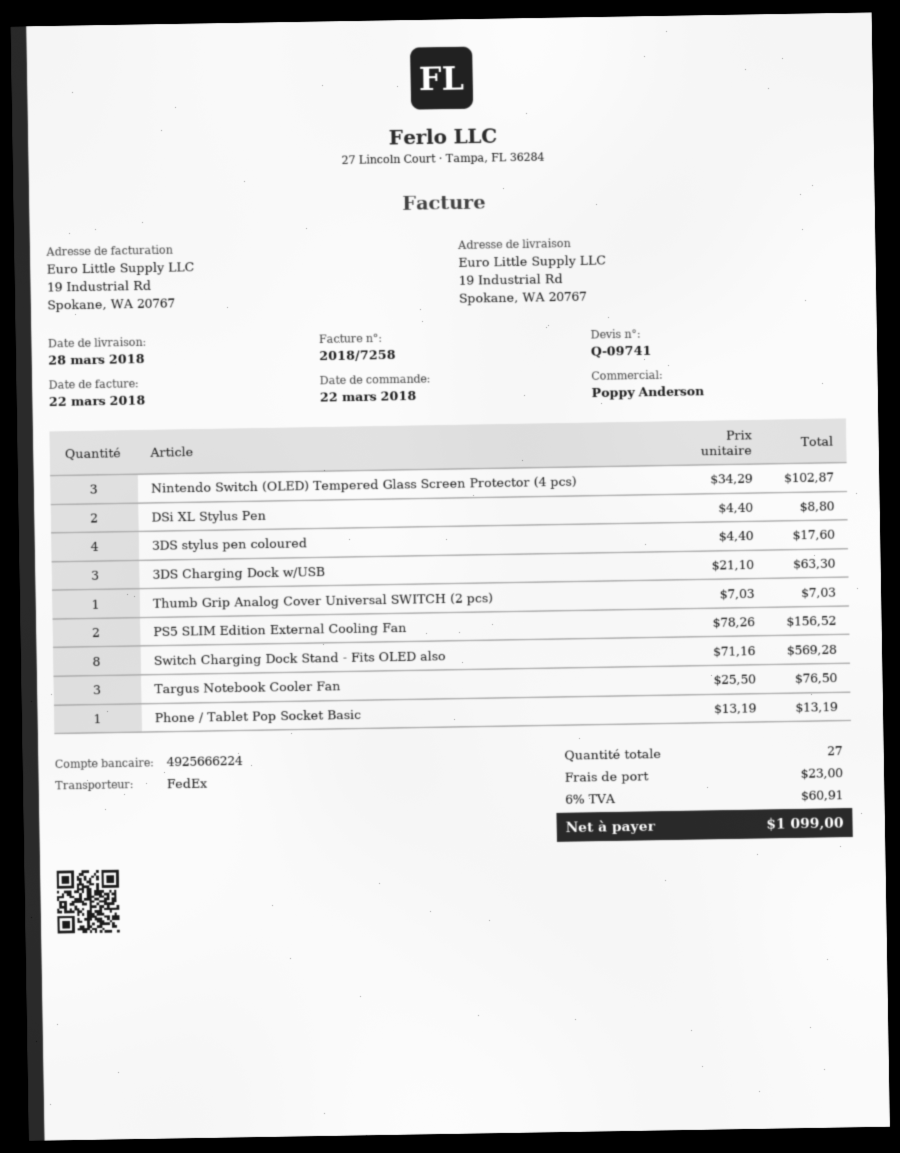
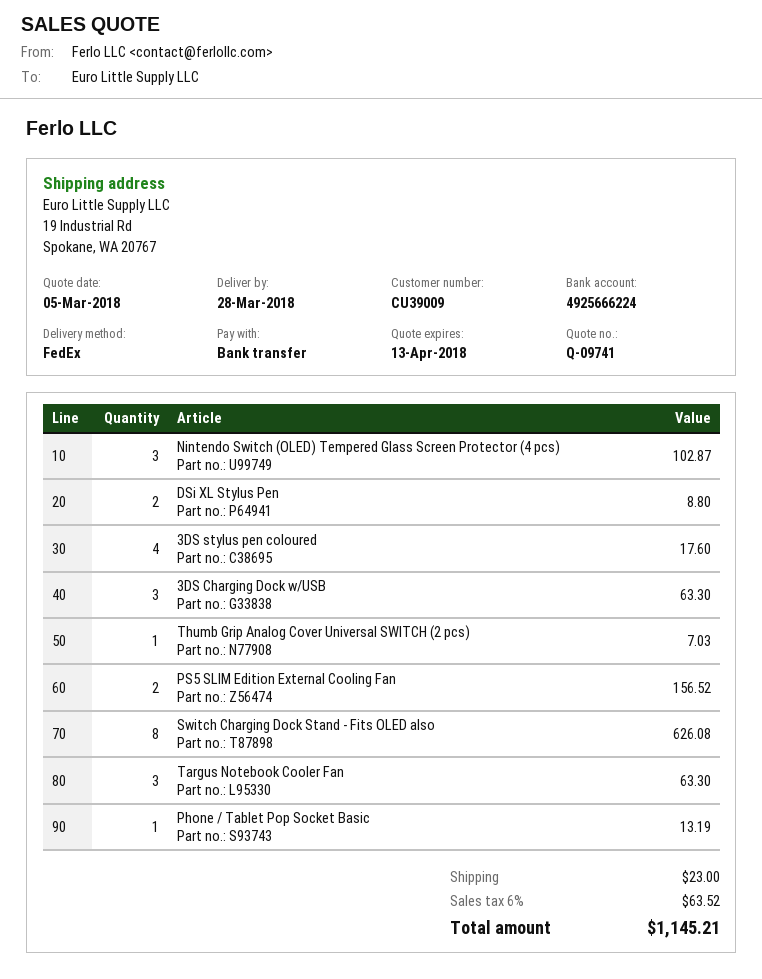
Switch Charging Dock Stand - Fits OLED also: 8 for 569.28 -> 8 for 626.08
Targus Notebook Cooler Fan: 3 for 76.50 -> 3 for 63.30
tax: 6% = 60.91 -> 6% = 63.52
total: 1099.00 -> 1145.21

